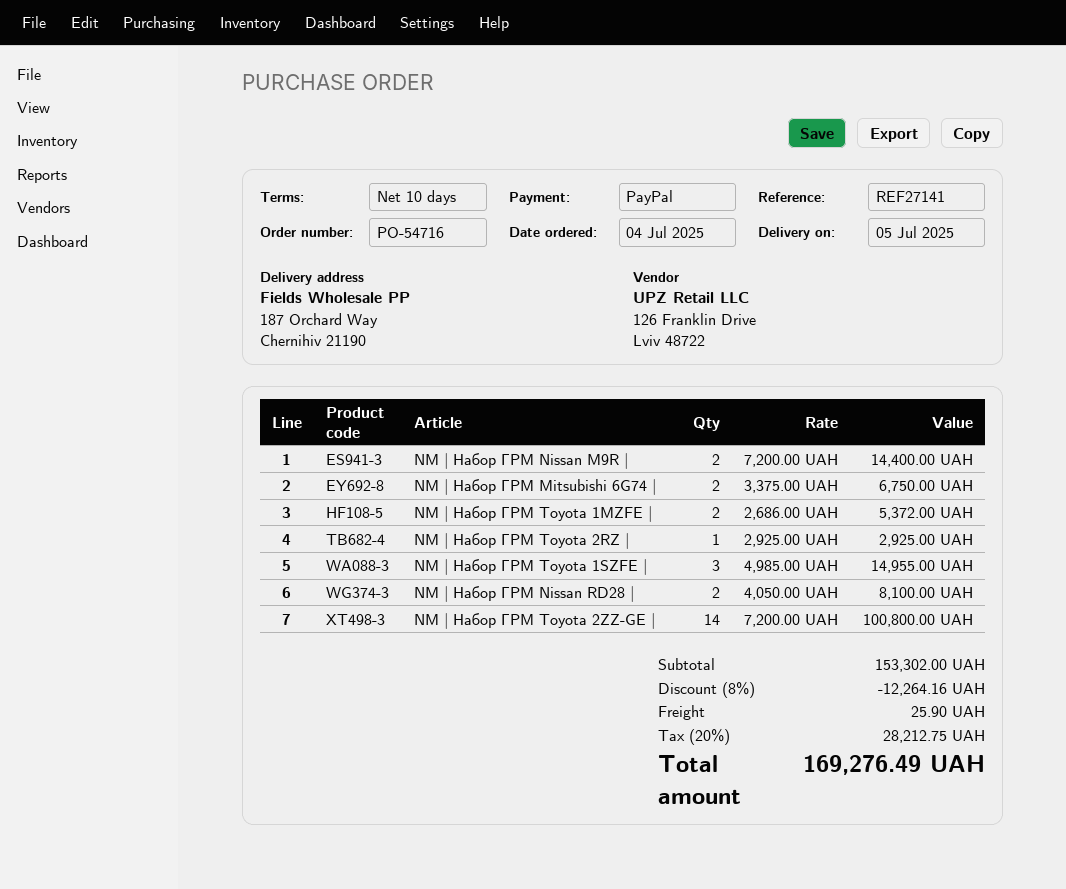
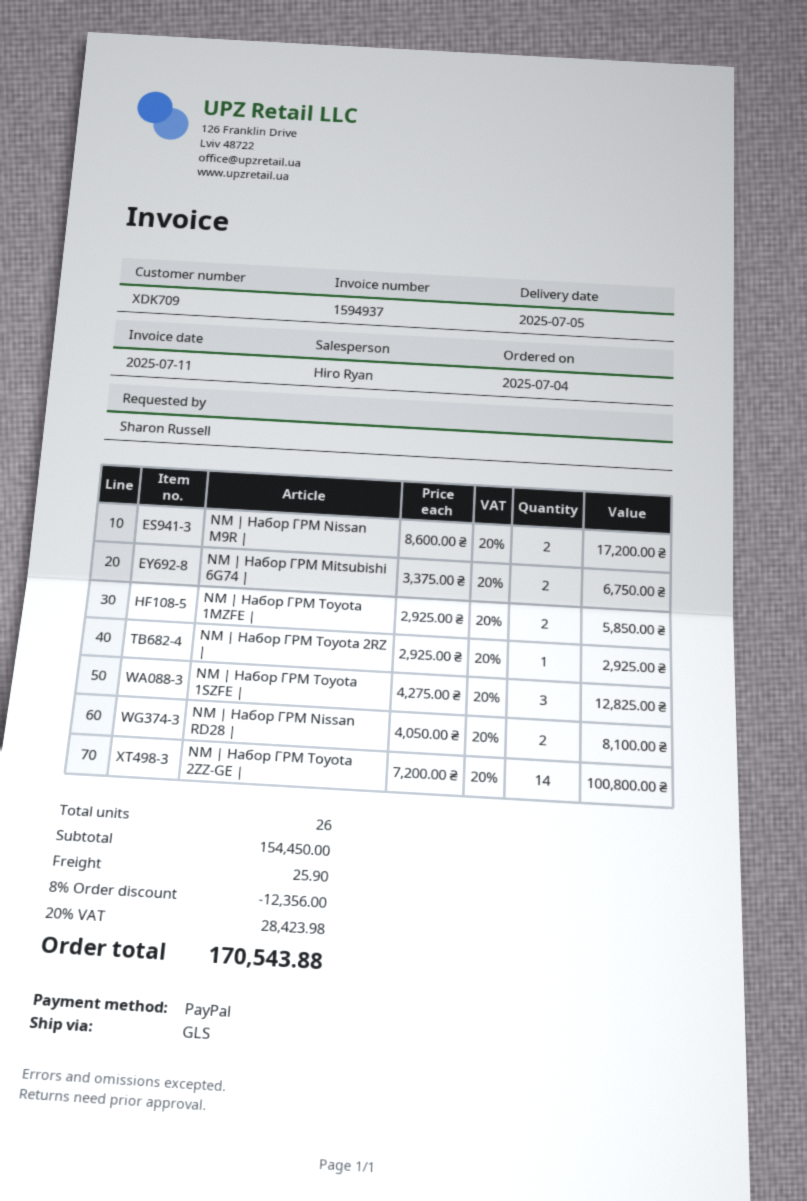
NM | Набор ГРМ Nissan M9R |: 2 x 7200.00 = 14400.00 -> 2 x 8600.00 = 17200.00
NM | Набор ГРМ Toyota 1MZFE |: 2 x 2686.00 = 5372.00 -> 2 x 2925.00 = 5850.00
NM | Набор ГРМ Toyota 1SZFE |: 3 x 4985.00 = 14955.00 -> 3 x 4275.00 = 12825.00
subtotal: 153302.00 -> 154450.00
discount: 8% = 12264.16 -> 8% = 12356.00
tax: 20% = 28212.75 -> 20% = 28423.98
total: 169276.49 -> 170543.88

